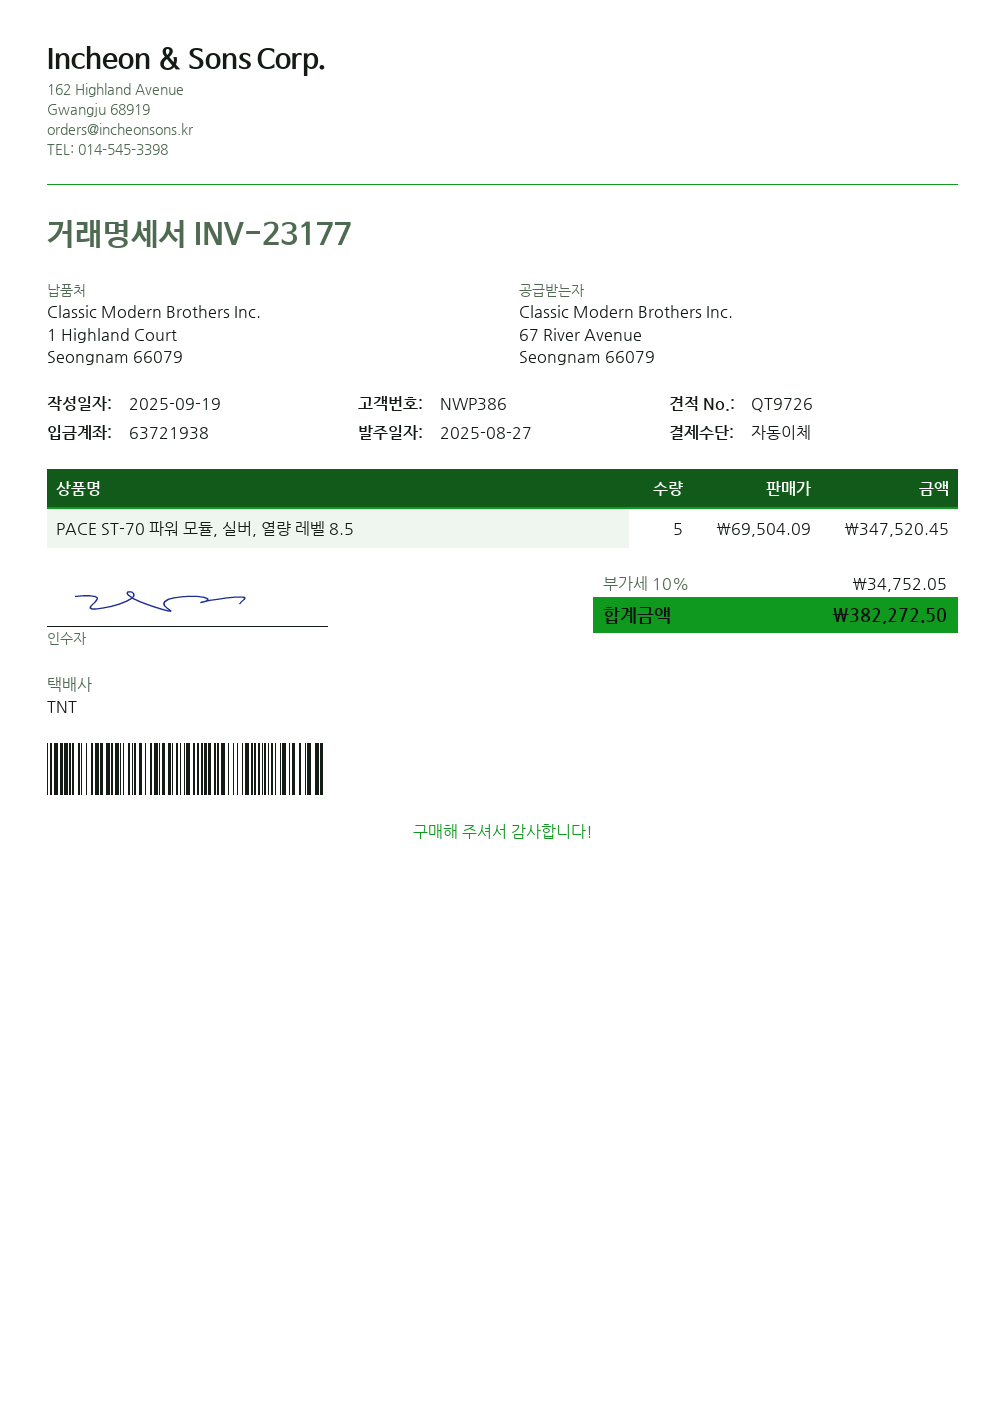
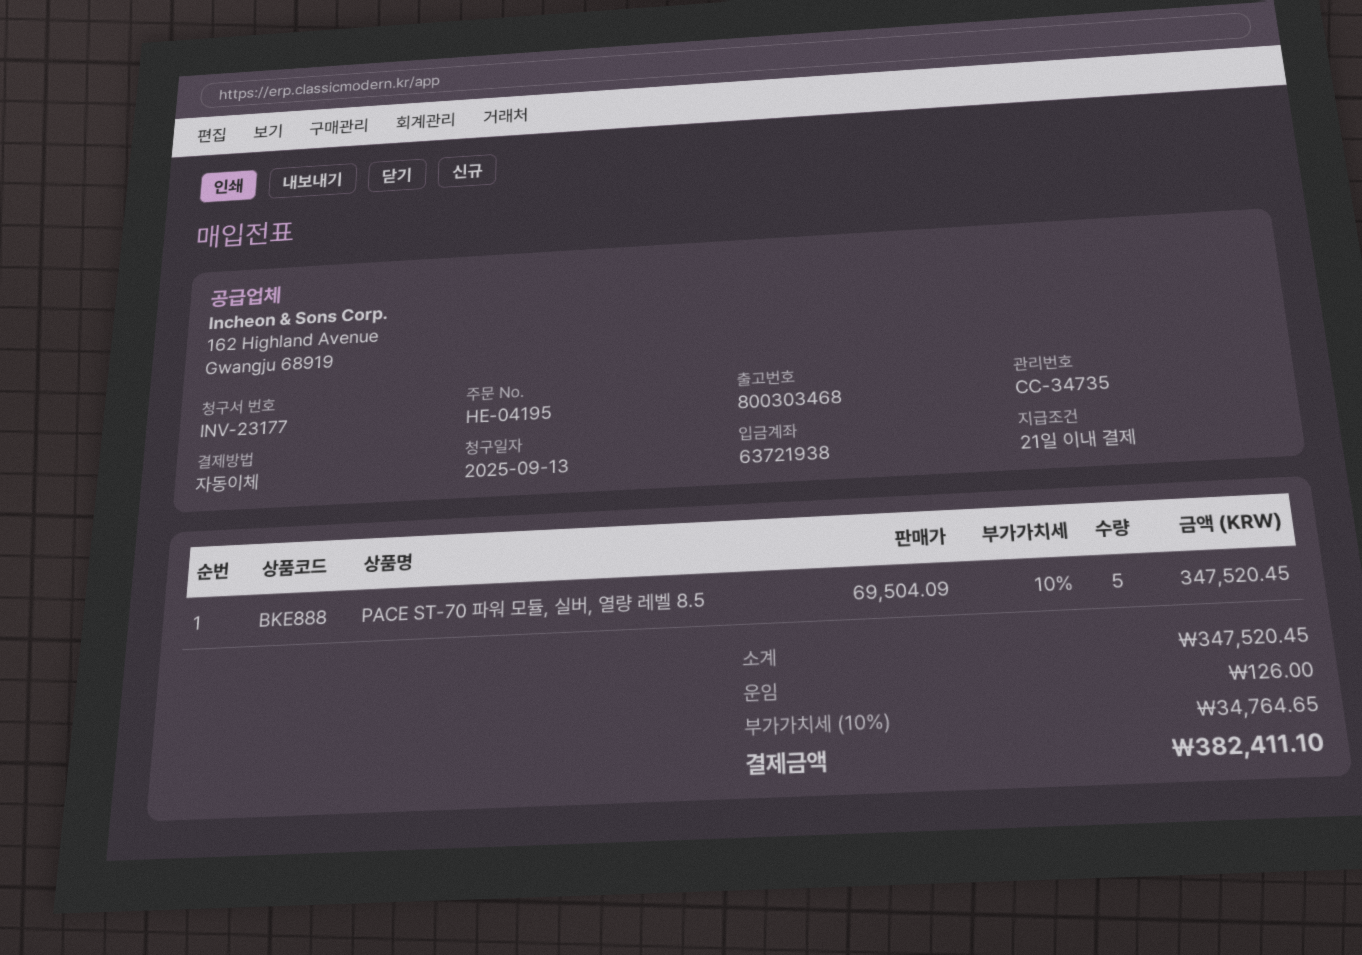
invoice date: 2025-09-19 -> 2025-09-13
shipping: none -> 126.00
tax: 10% = 34752.05 -> 10% = 34764.65
total: 382272.50 -> 382411.10

